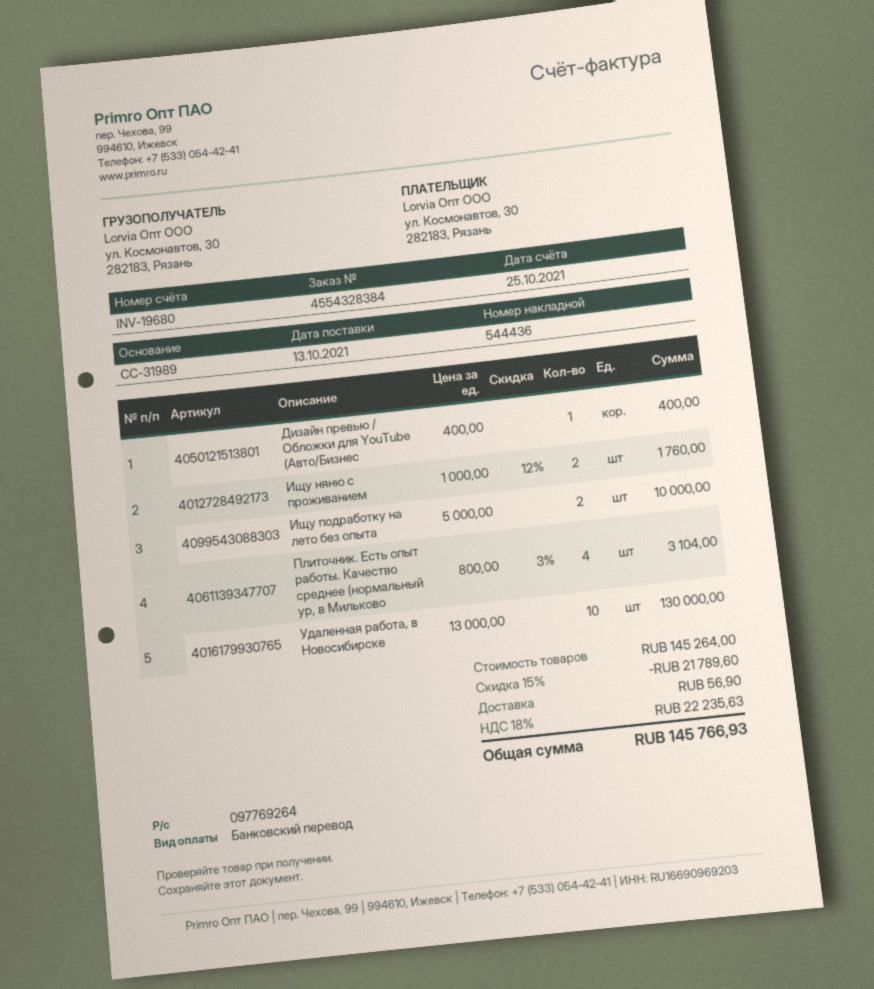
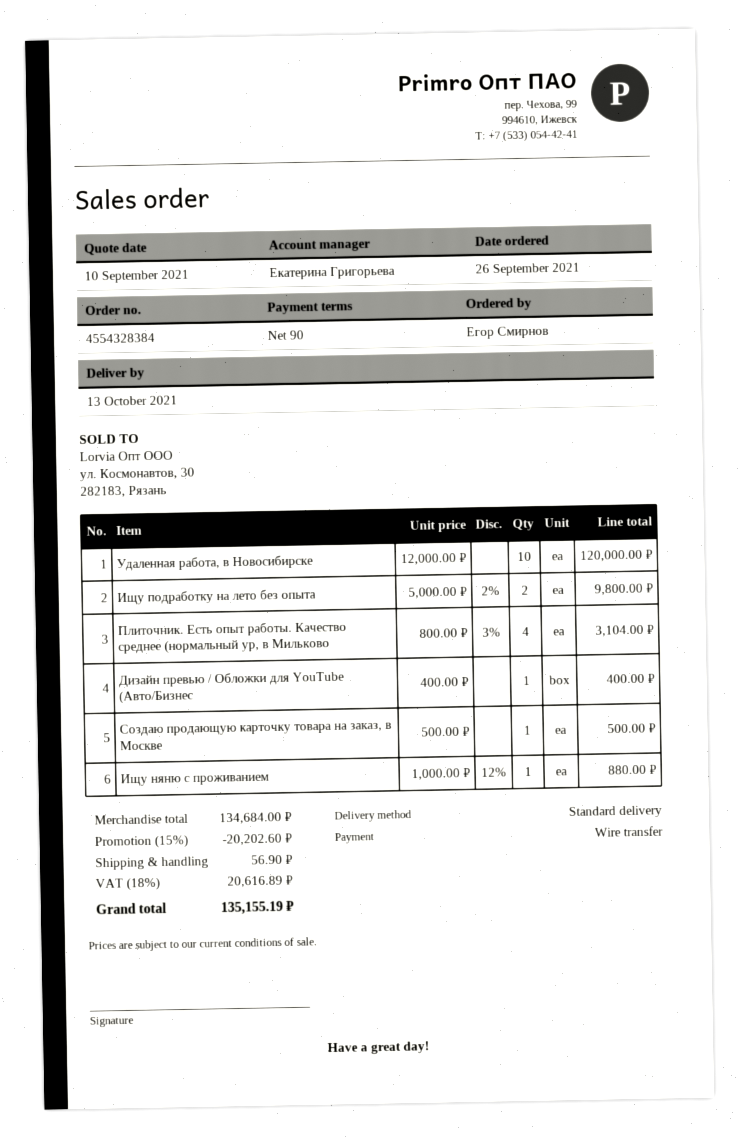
Ищу няню с проживанием: 2 x 1000.00 - 12% = 1760.00 -> 1 x 1000.00 - 12% = 880.00
Ищу подработку на лето без опыта: 2 x 5000.00 = 10000.00 -> 2 x 5000.00 - 2% = 9800.00
Удаленная работа, в Новосибирске: 10 x 13000.00 = 130000.00 -> 10 x 12000.00 = 120000.00
Создаю продающую карточку товара на заказ, в Москве: none -> 1 x 500.00 = 500.00
subtotal: 145264.00 -> 134684.00
discount: 15% = 21789.60 -> 15% = 20202.60
tax: 18% = 22235.63 -> 18% = 20616.89
total: 145766.93 -> 135155.19

